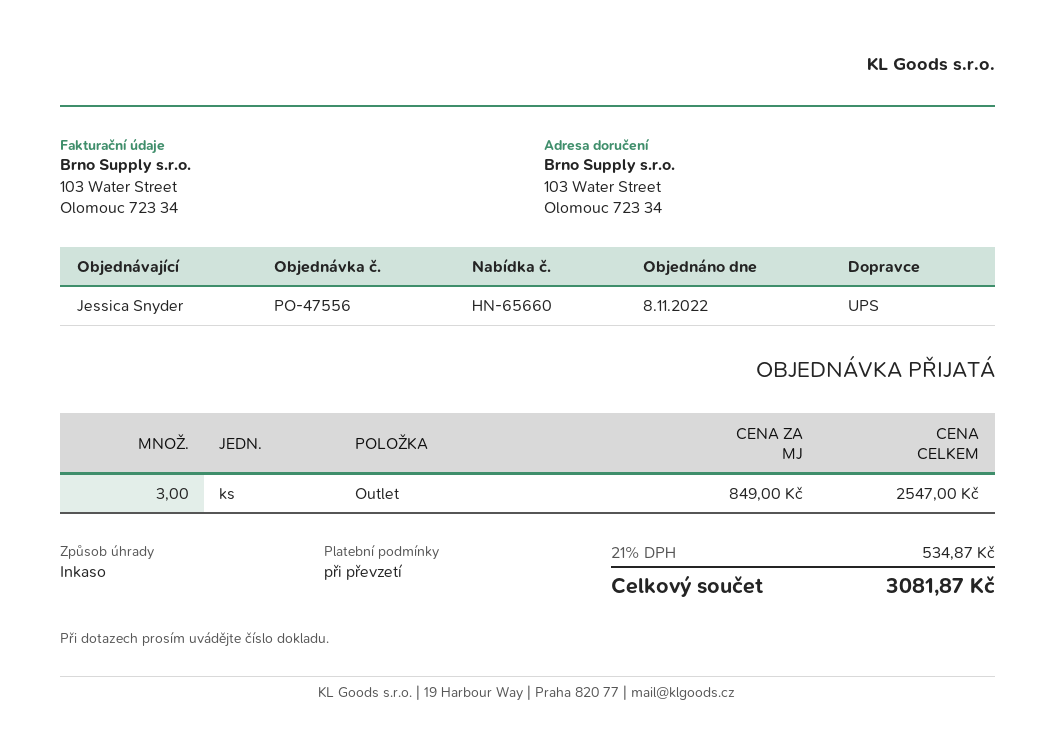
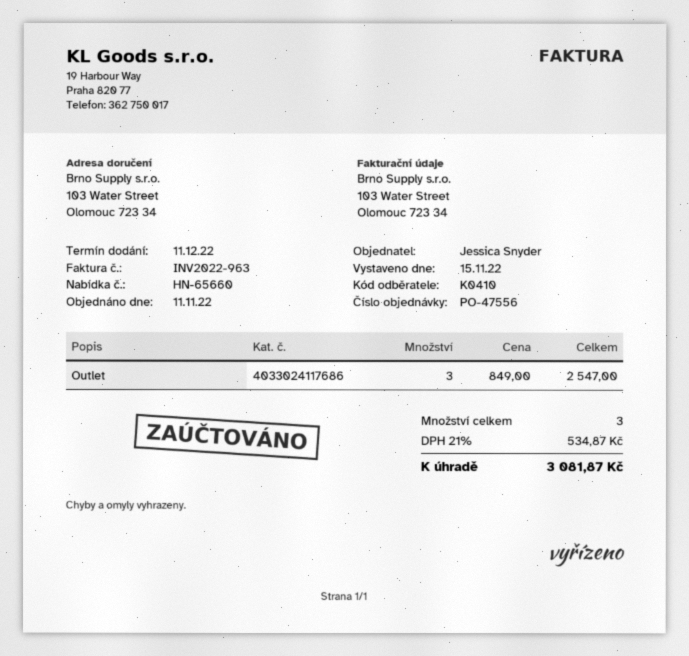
order date: 2022-11-08 -> 2022-11-11

